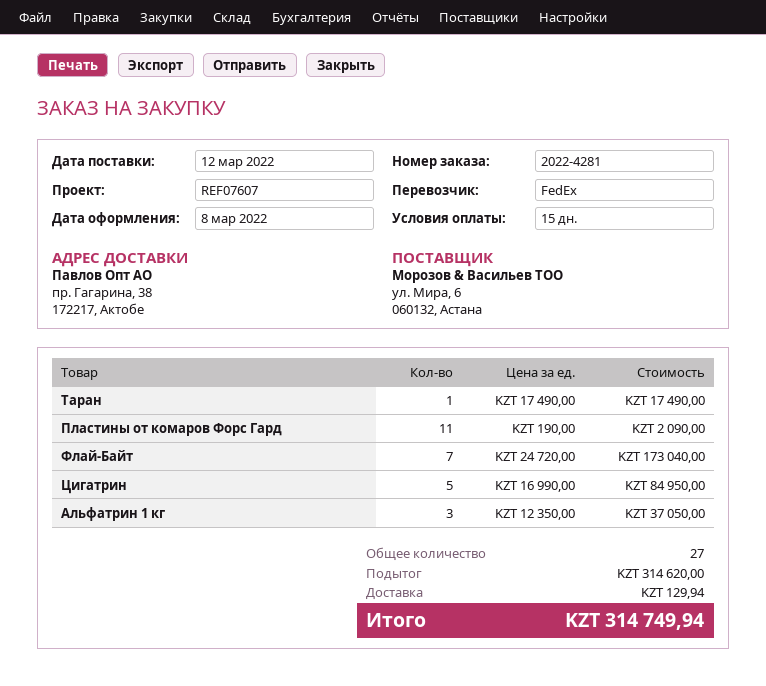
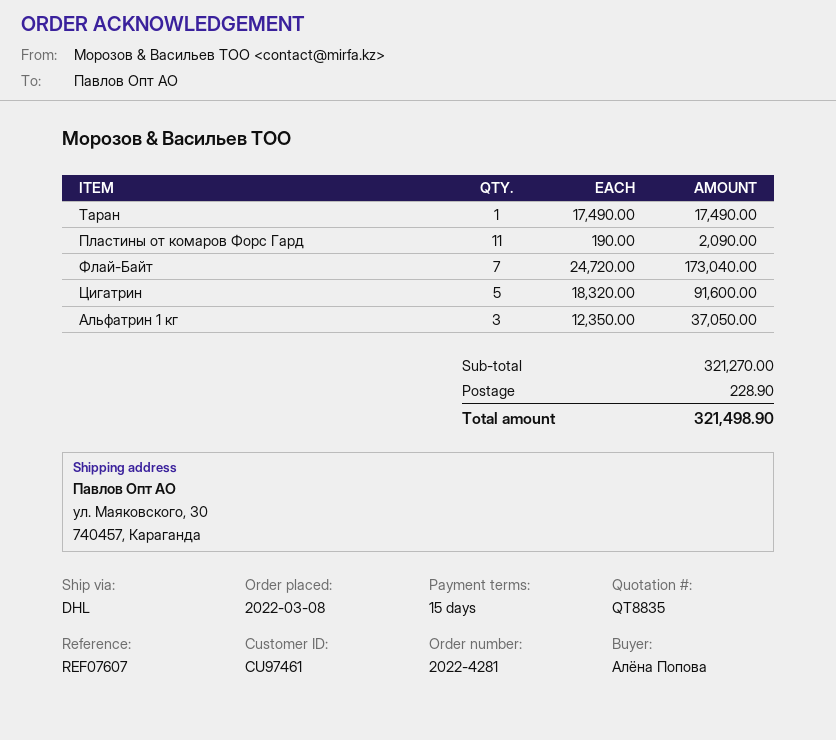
shipping method: FedEx -> DHL
ship to: пр. Гагарина, 38, 172217, Актобе -> ул. Маяковского, 30, 740457, Караганда
Цигатрин: 5 x 16990.00 = 84950.00 -> 5 x 18320.00 = 91600.00
subtotal: 314620.00 -> 321270.00
shipping: 129.94 -> 228.90
total: 314749.94 -> 321498.90

